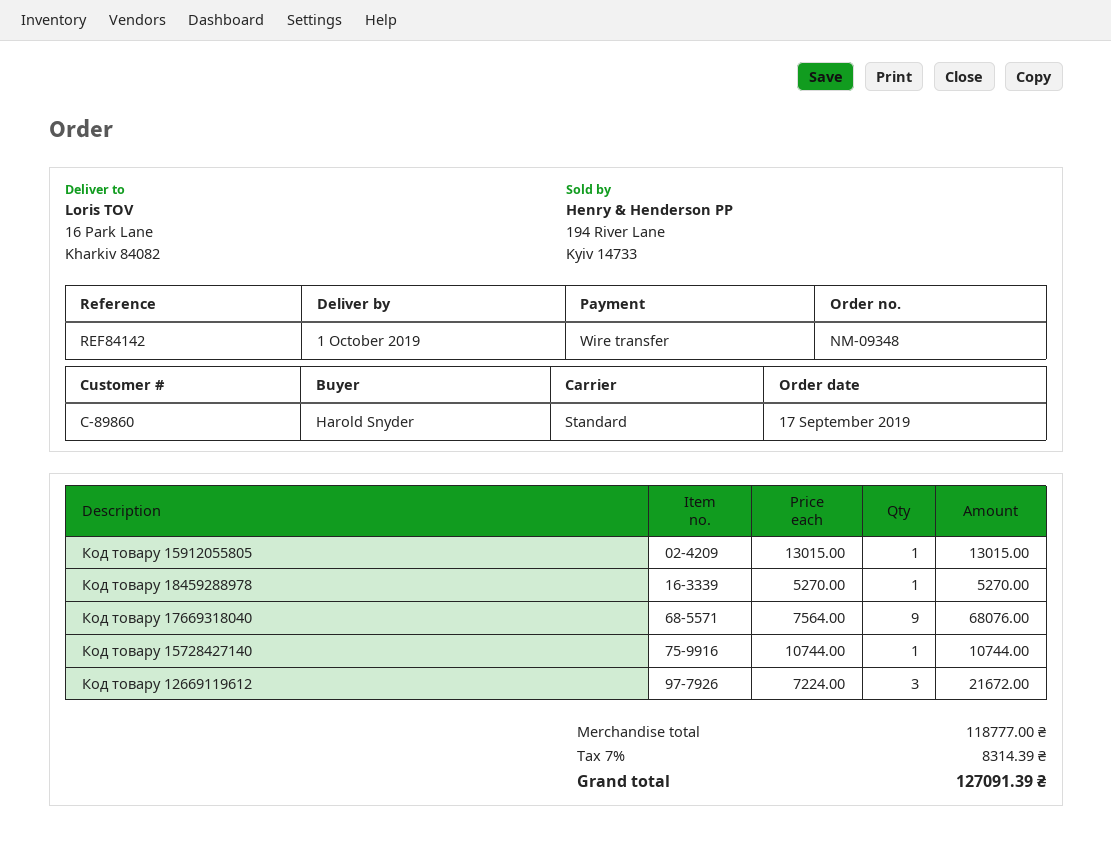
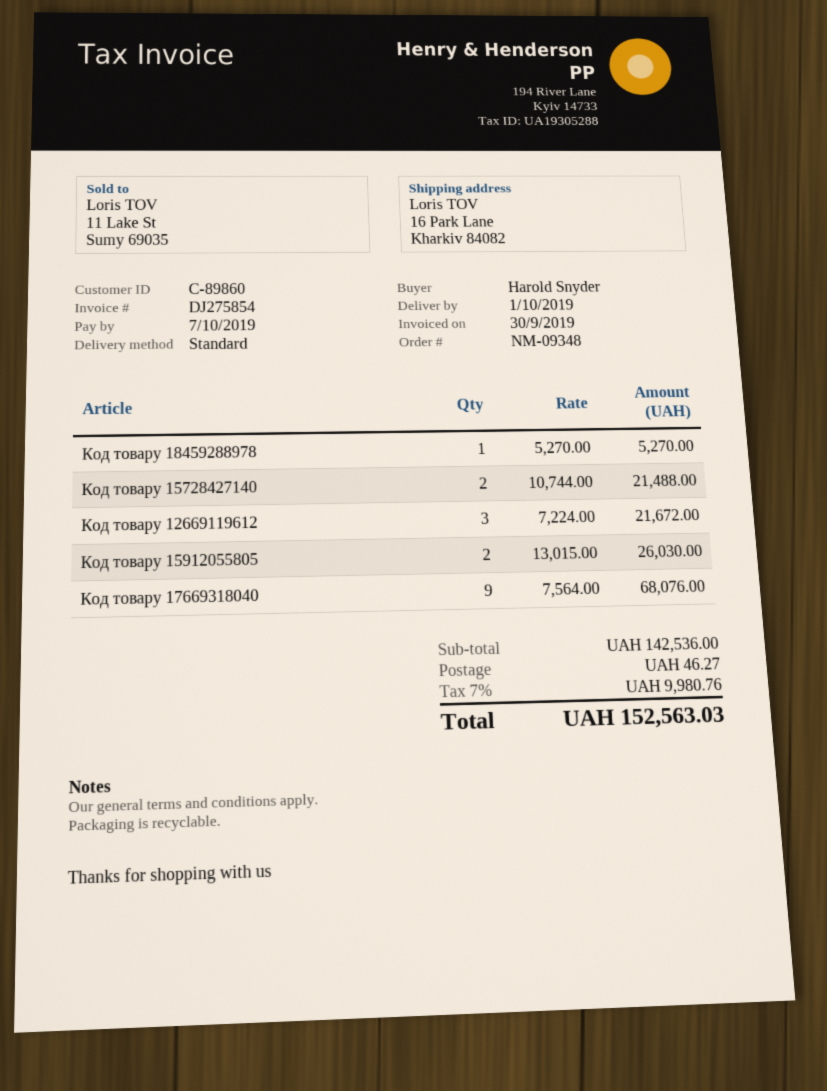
Код товару 15912055805: 1 x 13015.00 = 13015.00 -> 2 x 13015.00 = 26030.00
Код товару 15728427140: 1 x 10744.00 = 10744.00 -> 2 x 10744.00 = 21488.00
subtotal: 118777.00 -> 142536.00
shipping: none -> 46.27
tax: 7% = 8314.39 -> 7% = 9980.76
total: 127091.39 -> 152563.03

